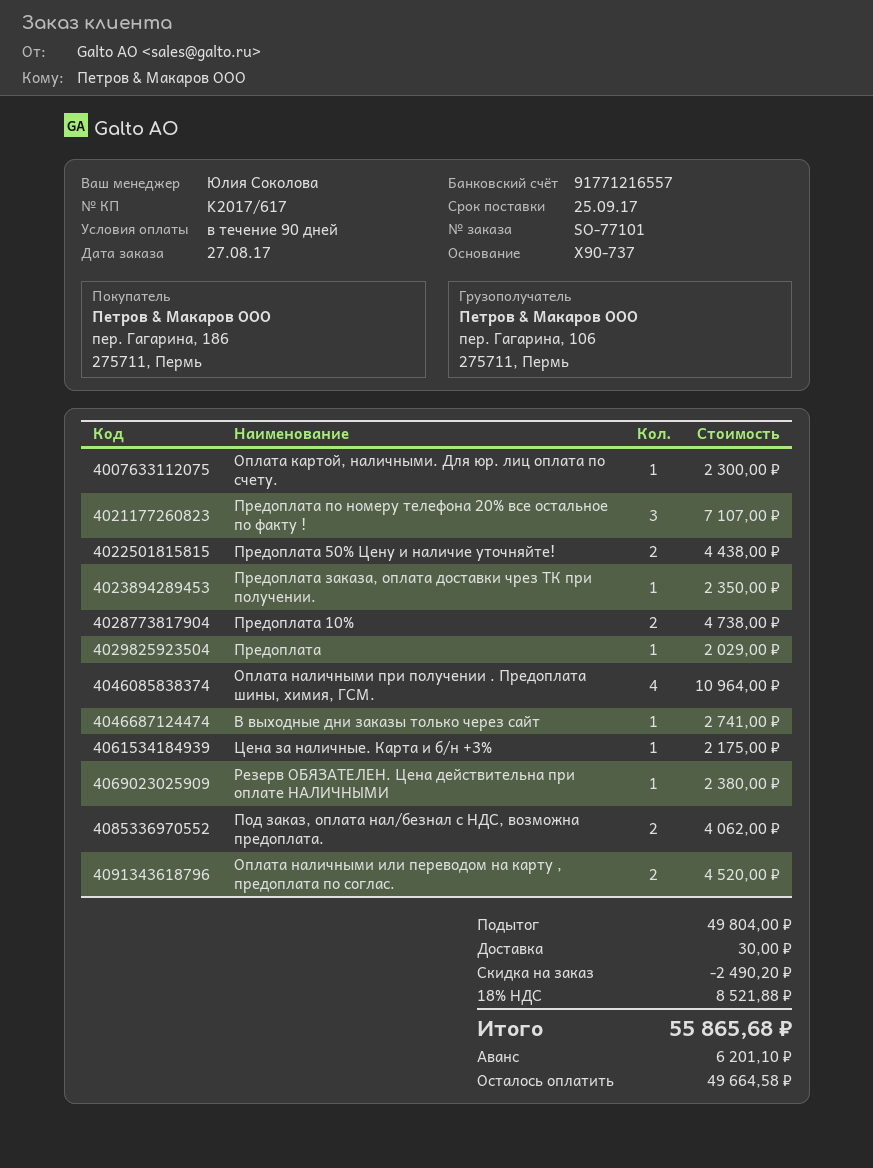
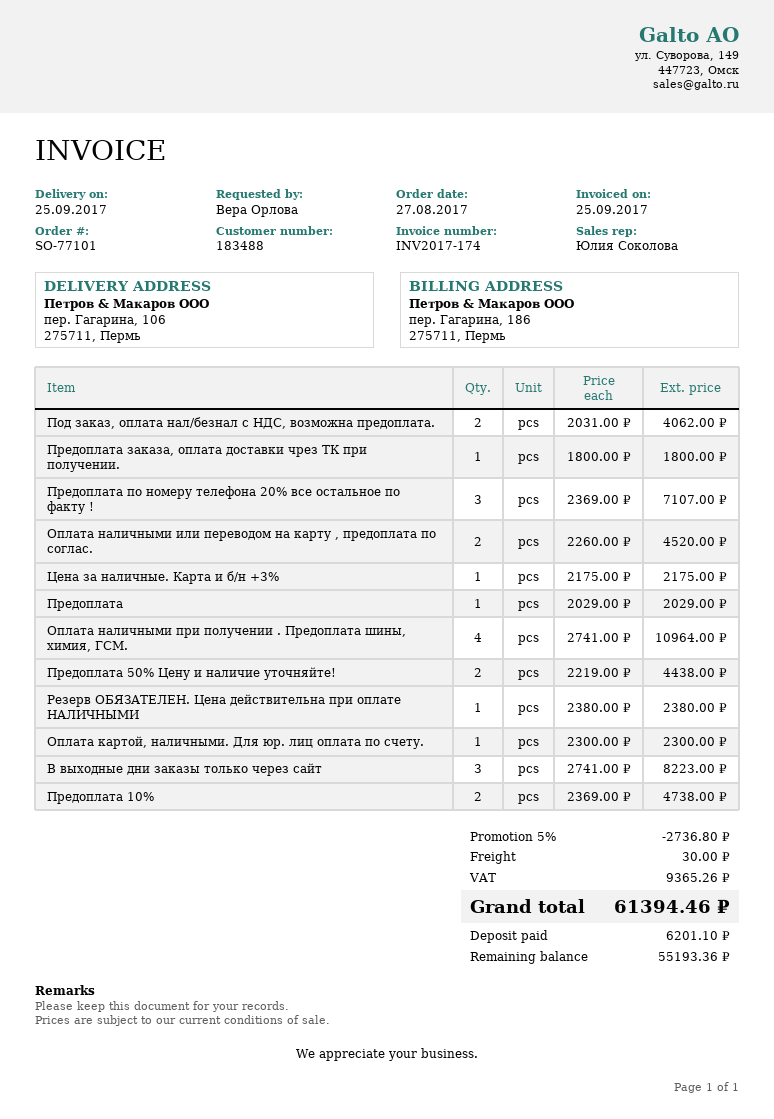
Предоплата заказа, оплата доставки чрез ТК при получении.: 1 for 2350.00 -> 1 for 1800.00
В выходные дни заказы только через сайт: 1 for 2741.00 -> 3 for 8223.00
discount: 2490.20 -> 2736.80
tax: 8521.88 -> 9365.26
total: 55865.68 -> 61394.46
balance: 49664.58 -> 55193.36

